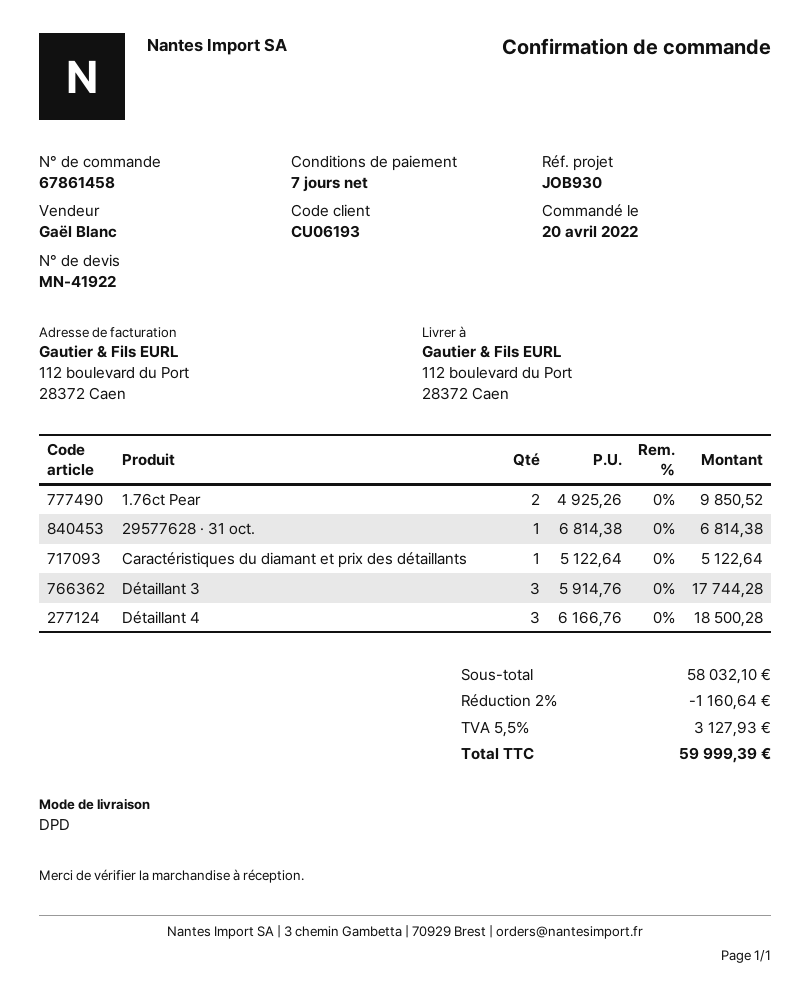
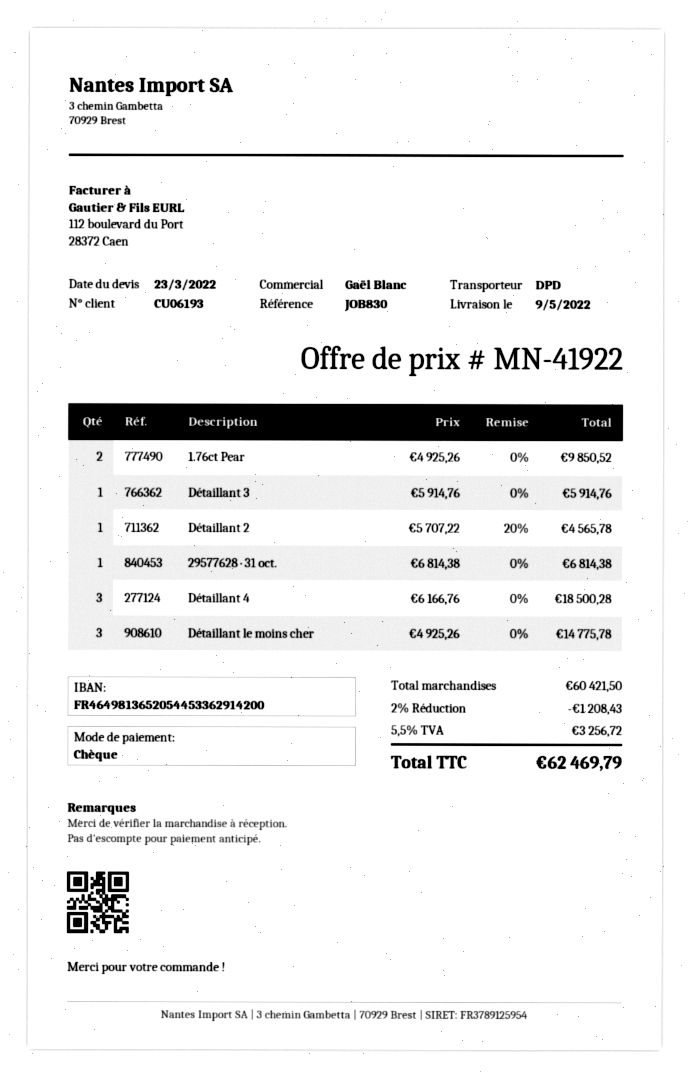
reference: JOB930 -> JOB830
Caractéristiques du diamant et prix des détaillants: 1 x 5122.64 = 5122.64 -> none
Détaillant 3: 3 x 5914.76 = 17744.28 -> 1 x 5914.76 = 5914.76
Détaillant 2: none -> 1 x 5707.22 - 20% = 4565.78
Détaillant le moins cher: none -> 3 x 4925.26 = 14775.78
subtotal: 58032.10 -> 60421.50
discount: 2% = 1160.64 -> 2% = 1208.43
tax: 5.5% = 3127.93 -> 5.5% = 3256.72
total: 59999.39 -> 62469.79

